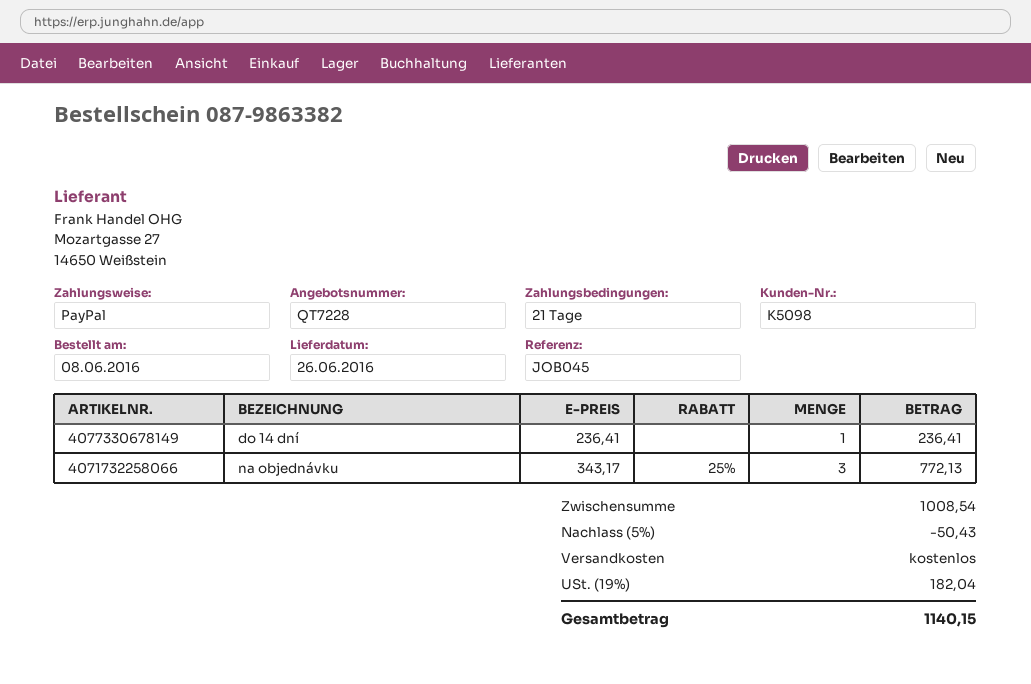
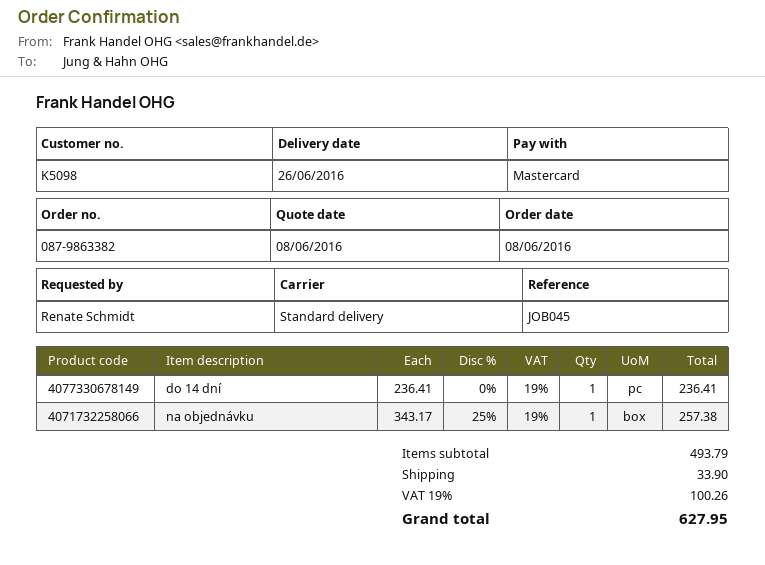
payment method: PayPal -> Mastercard
na objednávku: 3 x 343.17 - 25% = 772.13 -> 1 x 343.17 - 25% = 257.38
subtotal: 1008.54 -> 493.79
discount: 5% = 50.43 -> none
shipping: 0.00 -> 33.90
tax: 19% = 182.04 -> 19% = 100.26
total: 1140.15 -> 627.95

